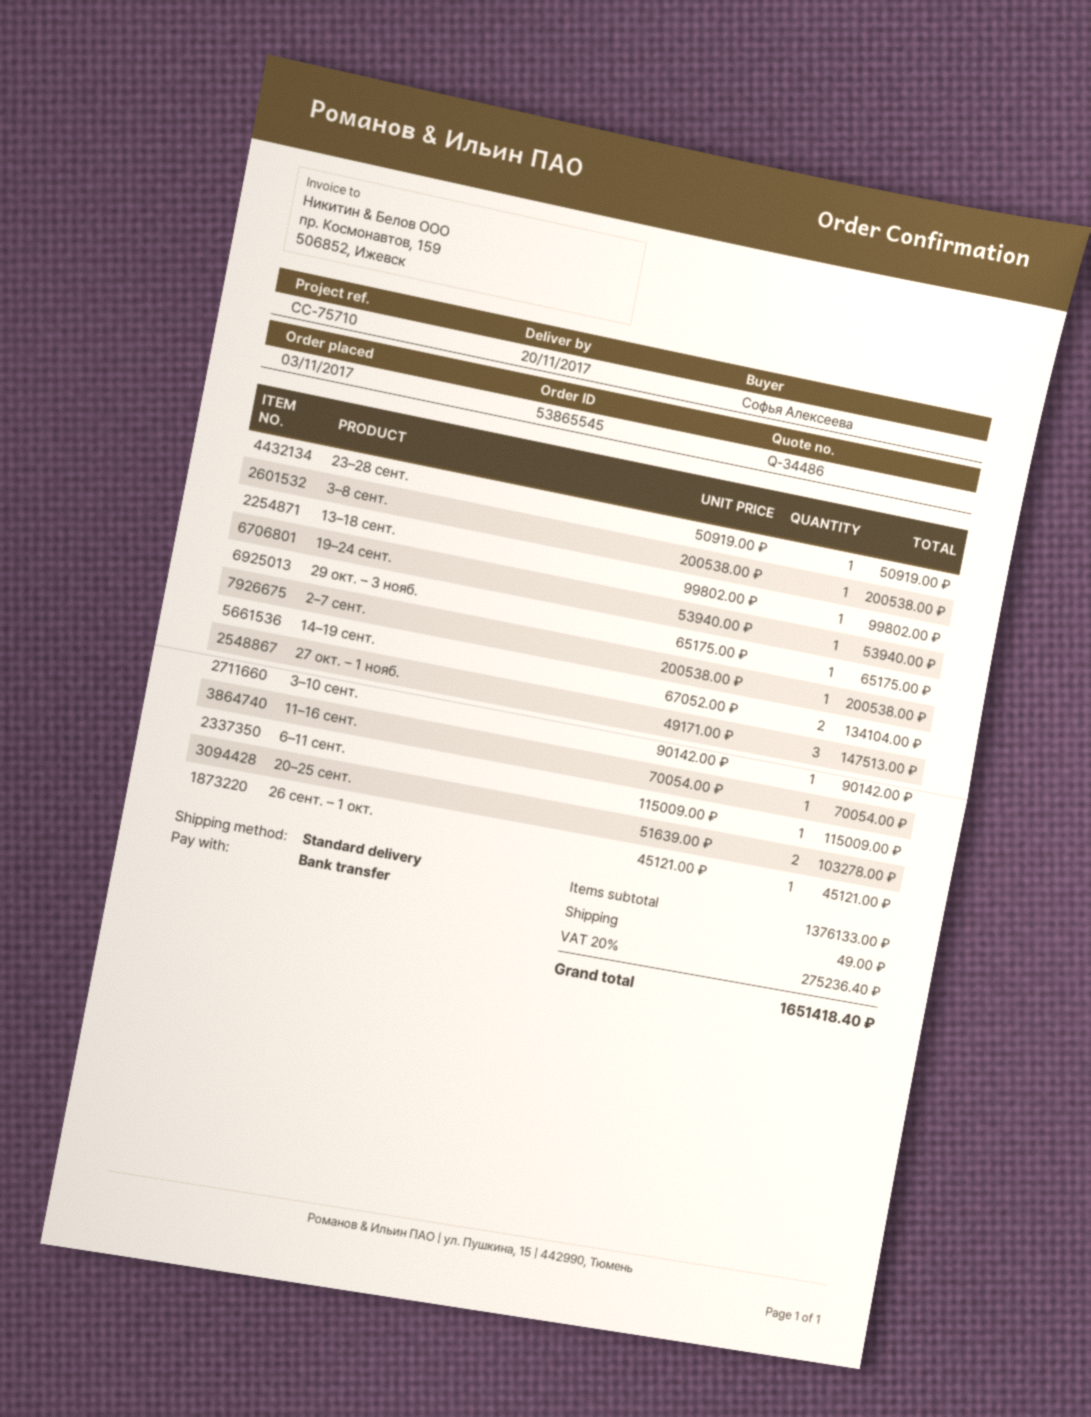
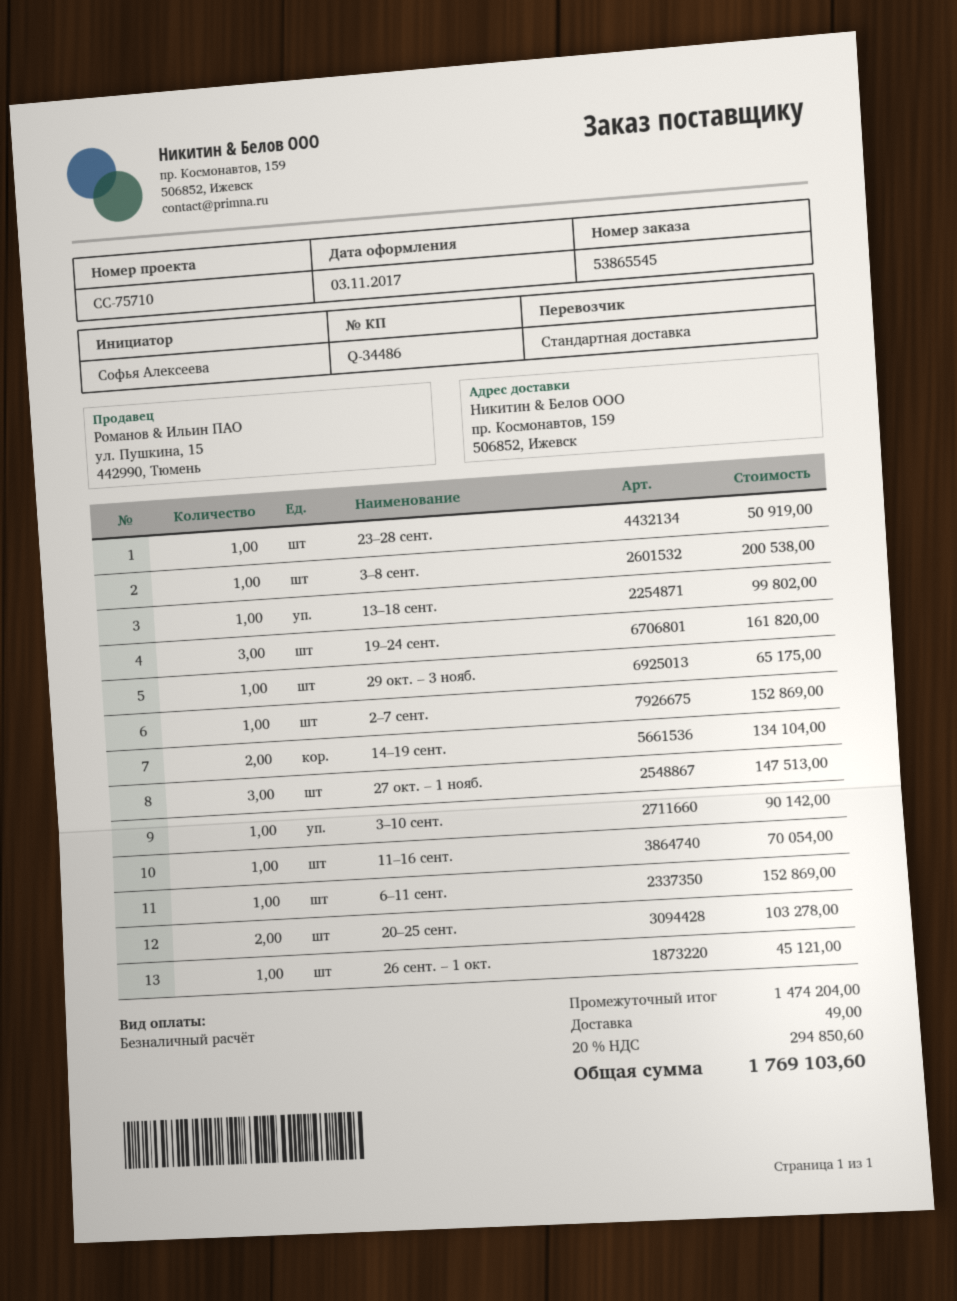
19–24 сент.: 1 for 53940.00 -> 3 for 161820.00
2–7 сент.: 1 for 200538.00 -> 1 for 152869.00
6–11 сент.: 1 for 115009.00 -> 1 for 152869.00
subtotal: 1376133.00 -> 1474204.00
tax: 20% = 275236.40 -> 20% = 294850.60
total: 1651418.40 -> 1769103.60

